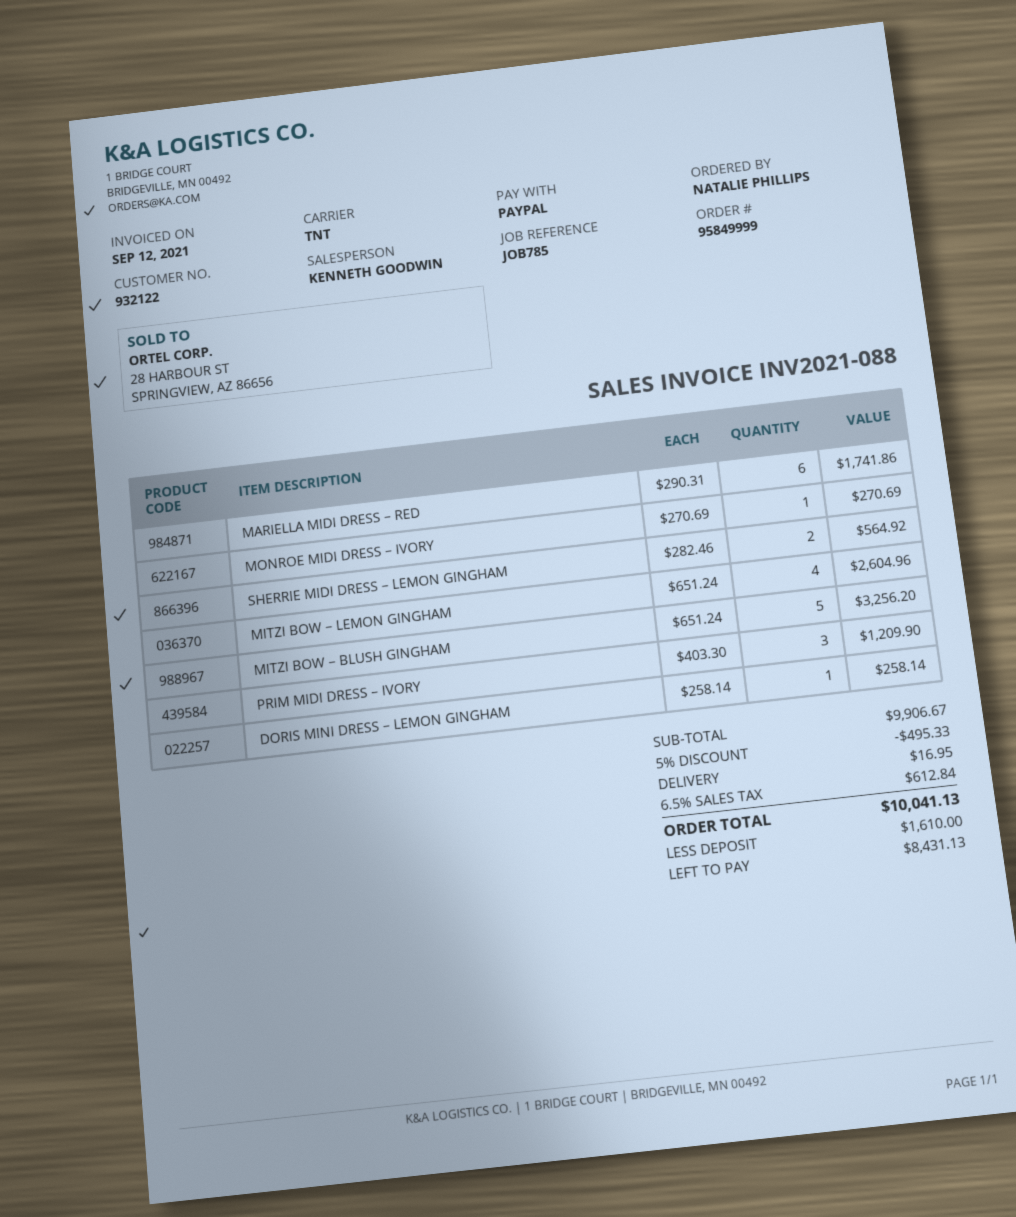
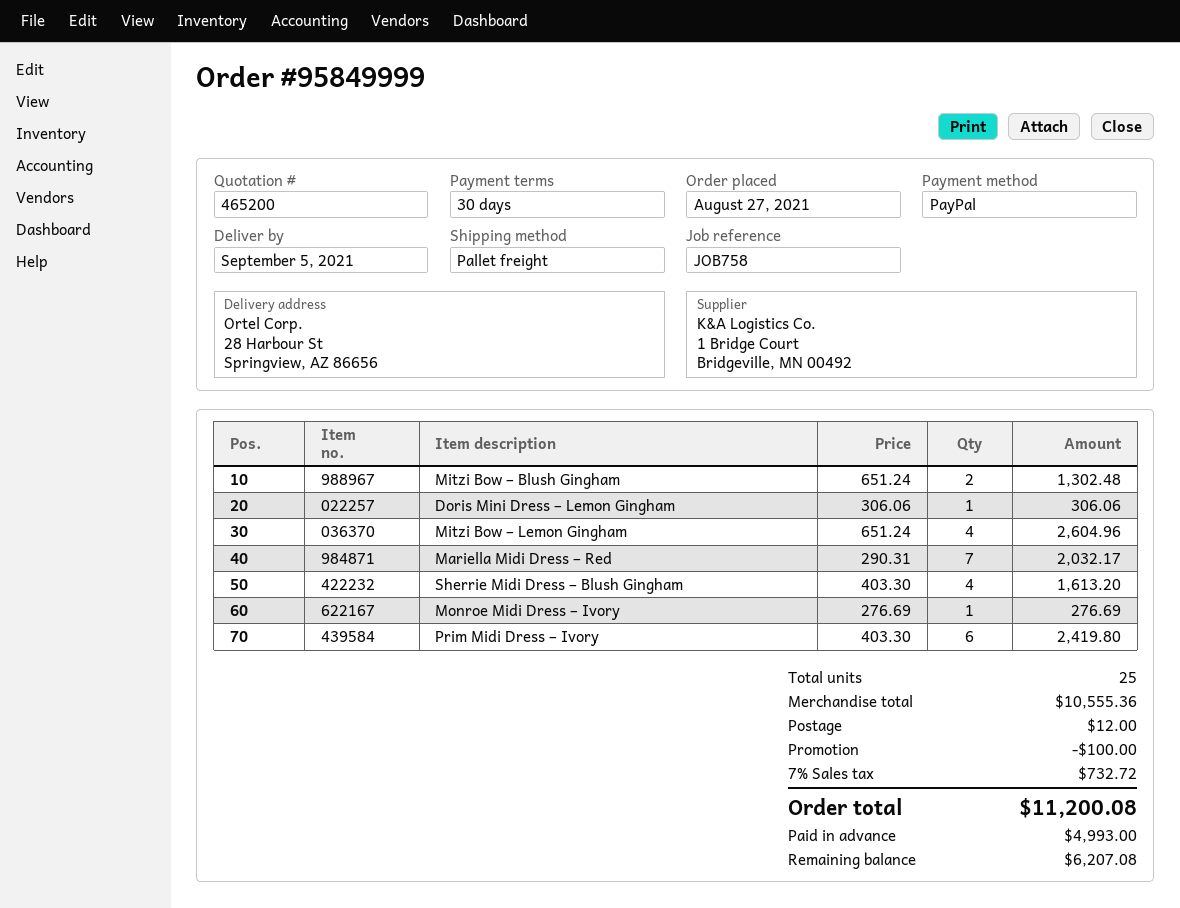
reference: JOB785 -> JOB758
shipping method: TNT -> pallet freight
MARIELLA MIDI DRESS – RED: 6 x 290.31 = 1741.86 -> 7 x 290.31 = 2032.17
MONROE MIDI DRESS – IVORY: 1 x 270.69 = 270.69 -> 1 x 276.69 = 276.69
SHERRIE MIDI DRESS – LEMON GINGHAM: 2 x 282.46 = 564.92 -> none
MITZI BOW – BLUSH GINGHAM: 5 x 651.24 = 3256.20 -> 2 x 651.24 = 1302.48
PRIM MIDI DRESS – IVORY: 3 x 403.30 = 1209.90 -> 6 x 403.30 = 2419.80
DORIS MINI DRESS – LEMON GINGHAM: 1 x 258.14 = 258.14 -> 1 x 306.06 = 306.06
Sherrie Midi Dress – Blush Gingham: none -> 4 x 403.30 = 1613.20
subtotal: 9906.67 -> 10555.36
discount: 495.33 -> 100.00
shipping: 16.95 -> 12.00
tax: 6.5% = 612.84 -> 7% = 732.72
total: 10041.13 -> 11200.08
deposit: 1610.00 -> 4993.00
balance: 8431.13 -> 6207.08

